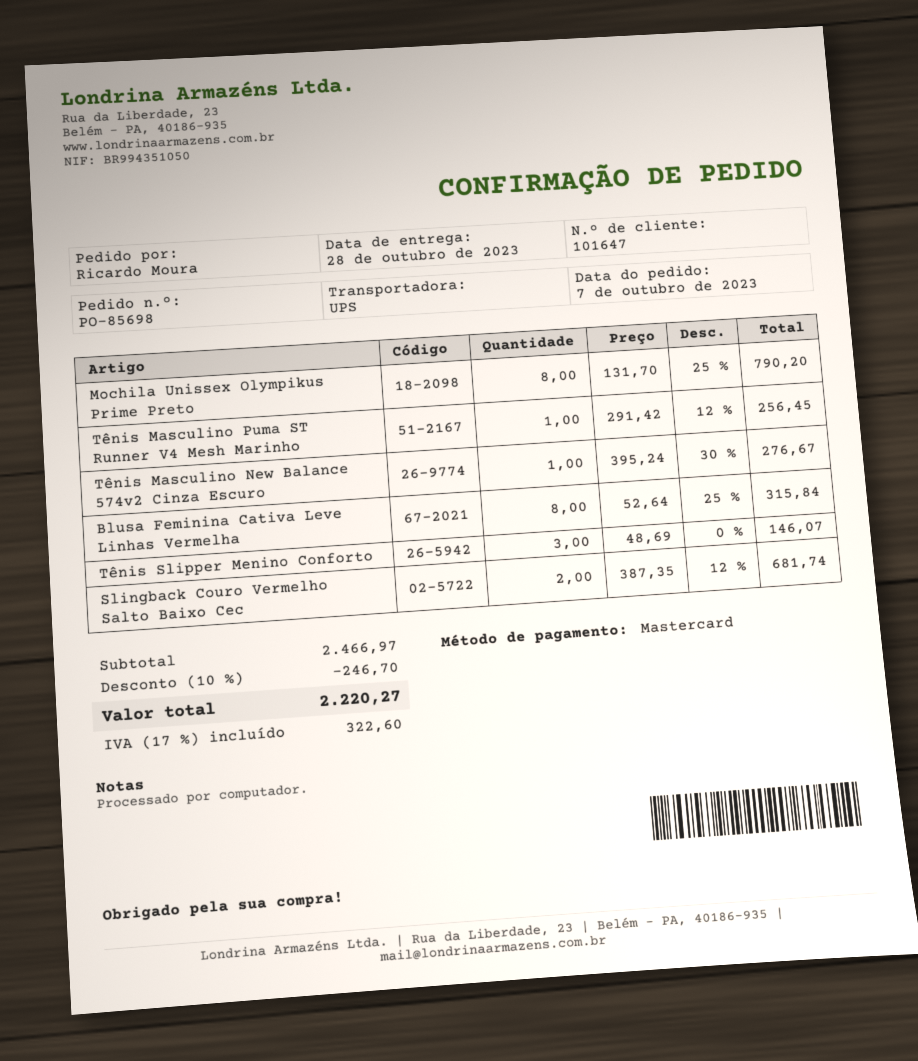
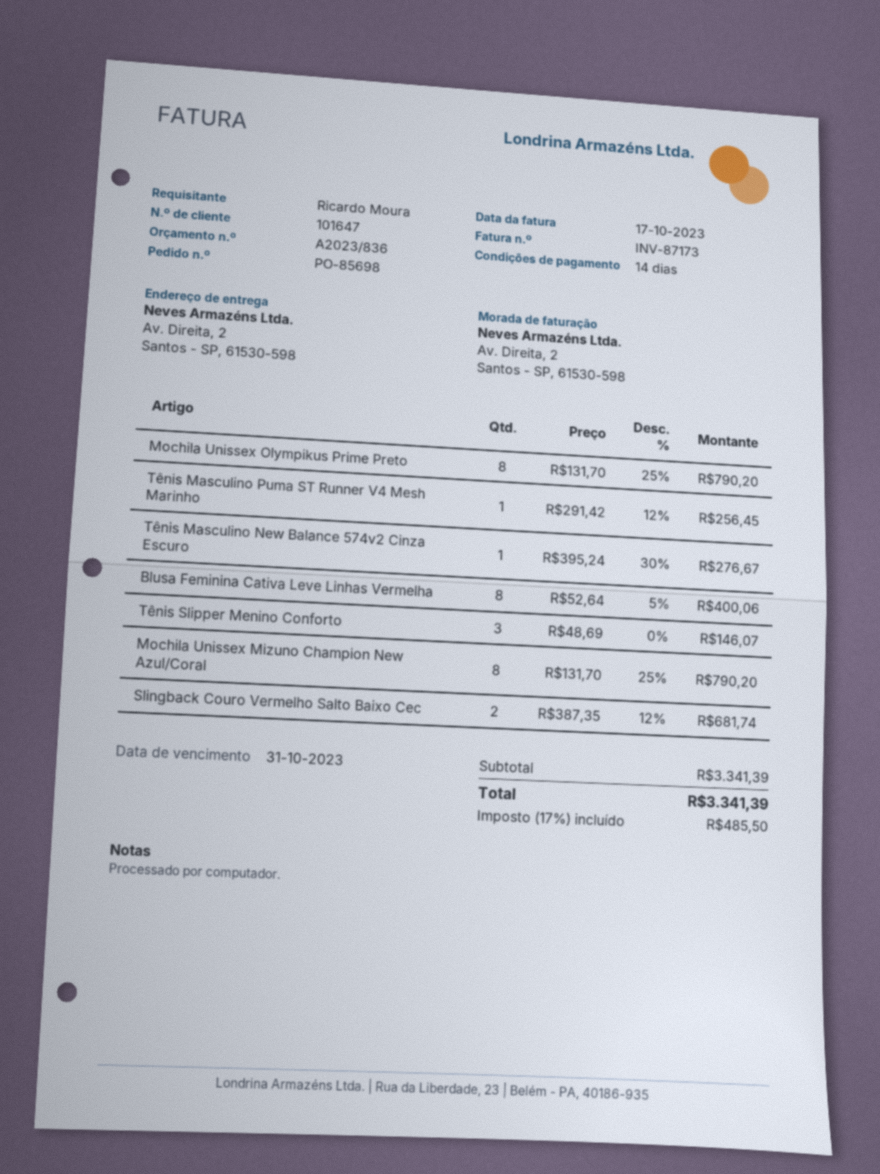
Blusa Feminina Cativa Leve Linhas Vermelha: 8 x 52.64 - 25% = 315.84 -> 8 x 52.64 - 5% = 400.06
Mochila Unissex Mizuno Champion New Azul/Coral: none -> 8 x 131.70 - 25% = 790.20
subtotal: 2466.97 -> 3341.39
discount: 10% = 246.70 -> none
tax: 17% = 322.60 -> 17% = 485.50
total: 2220.27 -> 3341.39

